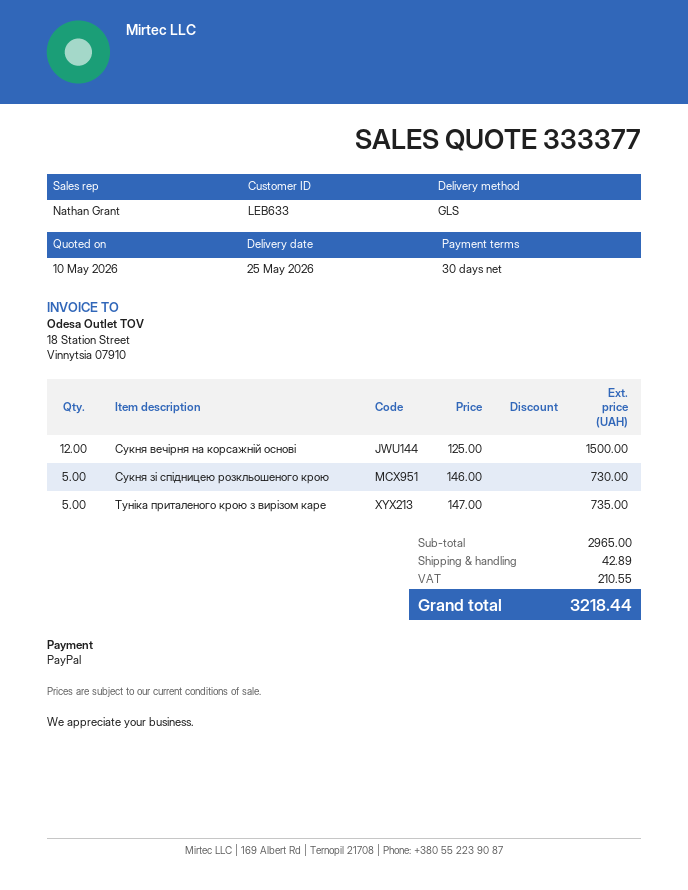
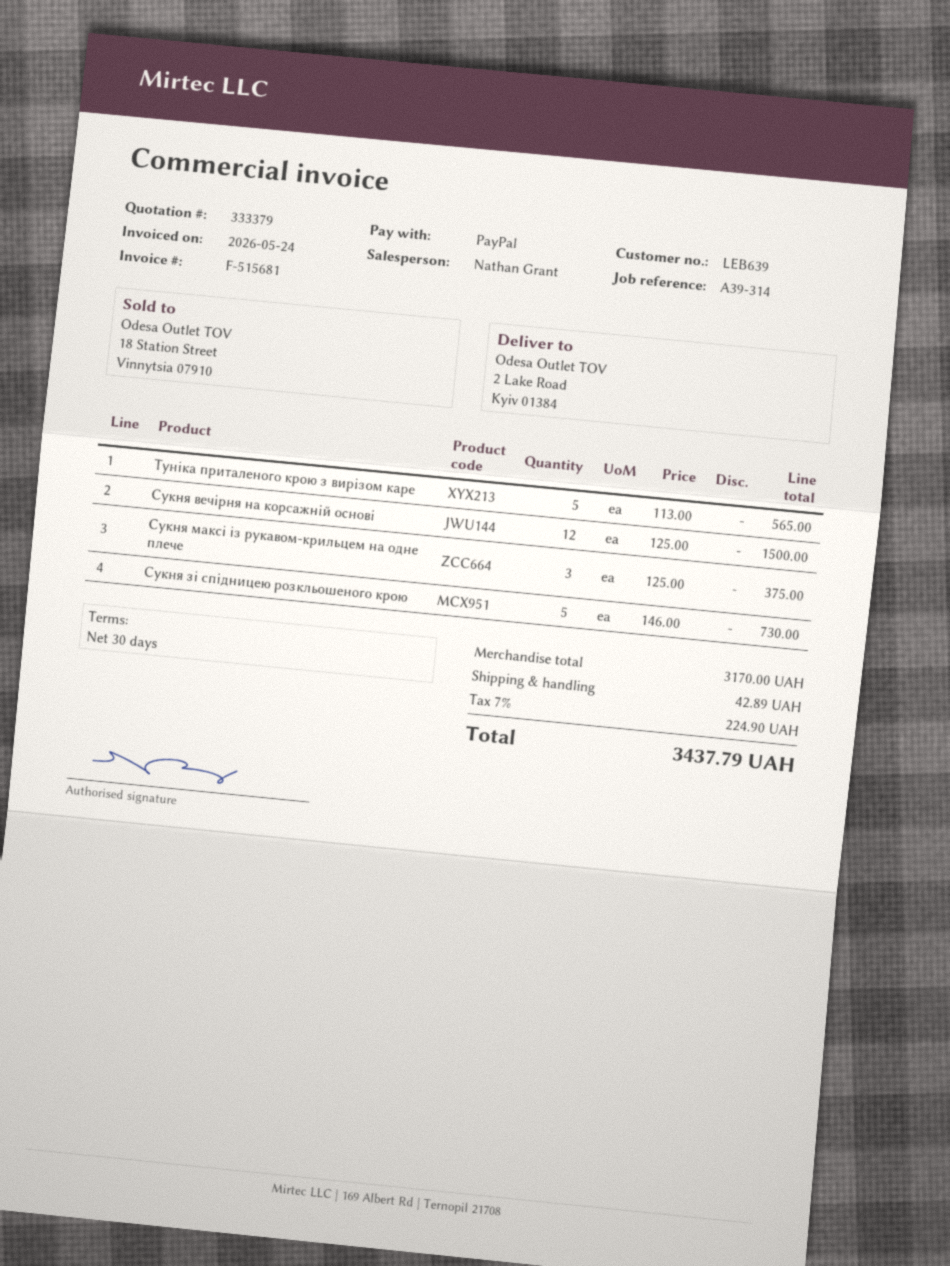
quote number: 333377 -> 333379
customer number: LEB633 -> LEB639
Туніка приталеного крою з вирізом каре: 5 x 147.00 = 735.00 -> 5 x 113.00 = 565.00
Сукня максі із рукавом-крильцем на одне плече: none -> 3 x 125.00 = 375.00
subtotal: 2965.00 -> 3170.00
tax: 210.55 -> 224.90
total: 3218.44 -> 3437.79

